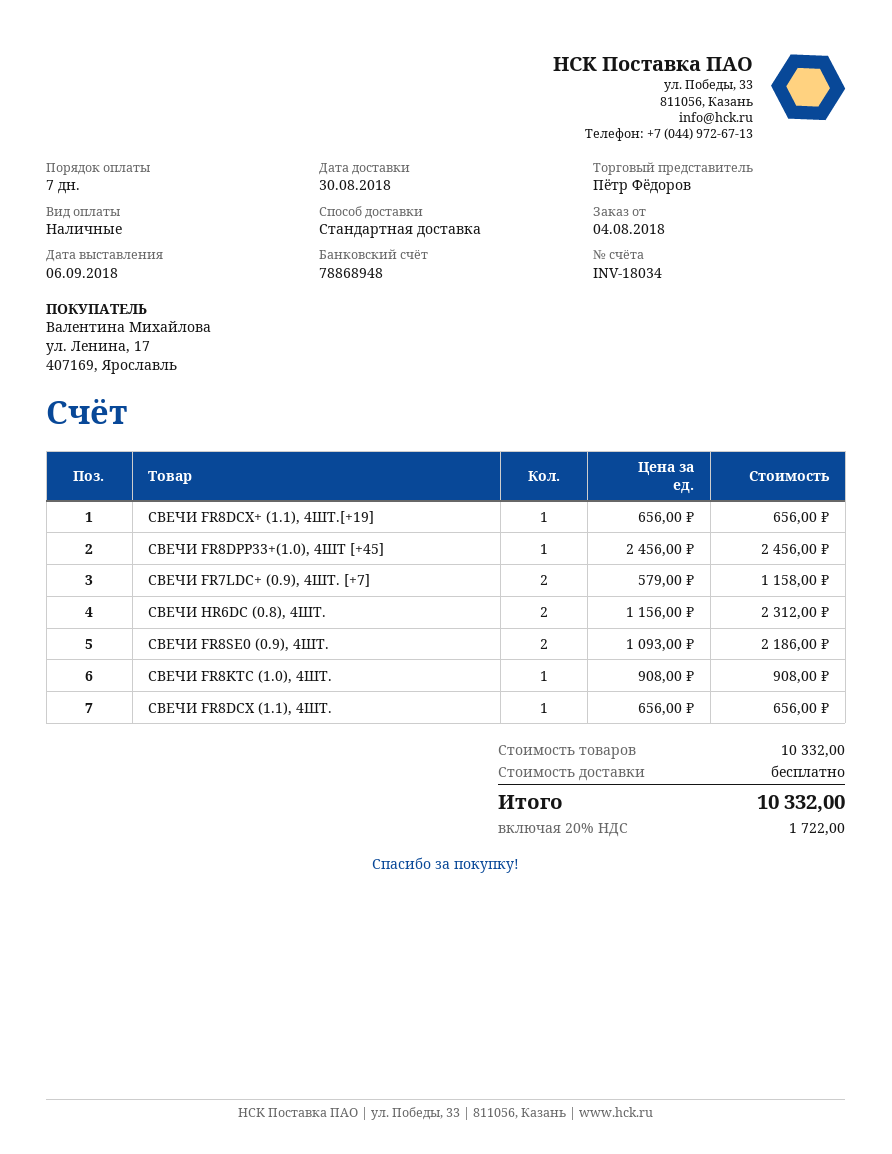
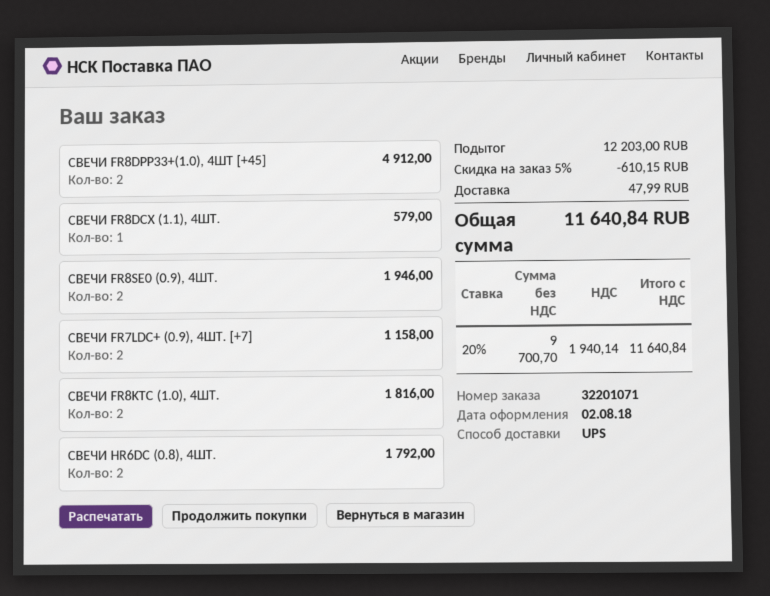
order date: 2018-08-04 -> 2018-08-02
shipping method: standard -> UPS
СВЕЧИ FR8DCX+ (1.1), 4ШТ.[+19]: 1 for 656.00 -> none
СВЕЧИ FR8DPP33+(1.0), 4ШТ [+45]: 1 for 2456.00 -> 2 for 4912.00
СВЕЧИ HR6DC (0.8), 4ШТ.: 2 for 2312.00 -> 2 for 1792.00
СВЕЧИ FR8SE0 (0.9), 4ШТ.: 2 for 2186.00 -> 2 for 1946.00
СВЕЧИ FR8KTC (1.0), 4ШТ.: 1 for 908.00 -> 2 for 1816.00
СВЕЧИ FR8DCX (1.1), 4ШТ.: 1 for 656.00 -> 1 for 579.00
subtotal: 10332.00 -> 12203.00
discount: none -> 5% = 610.15
shipping: 0.00 -> 47.99
tax: 20% = 1722.00 -> 20% = 1940.14
total: 10332.00 -> 11640.84

